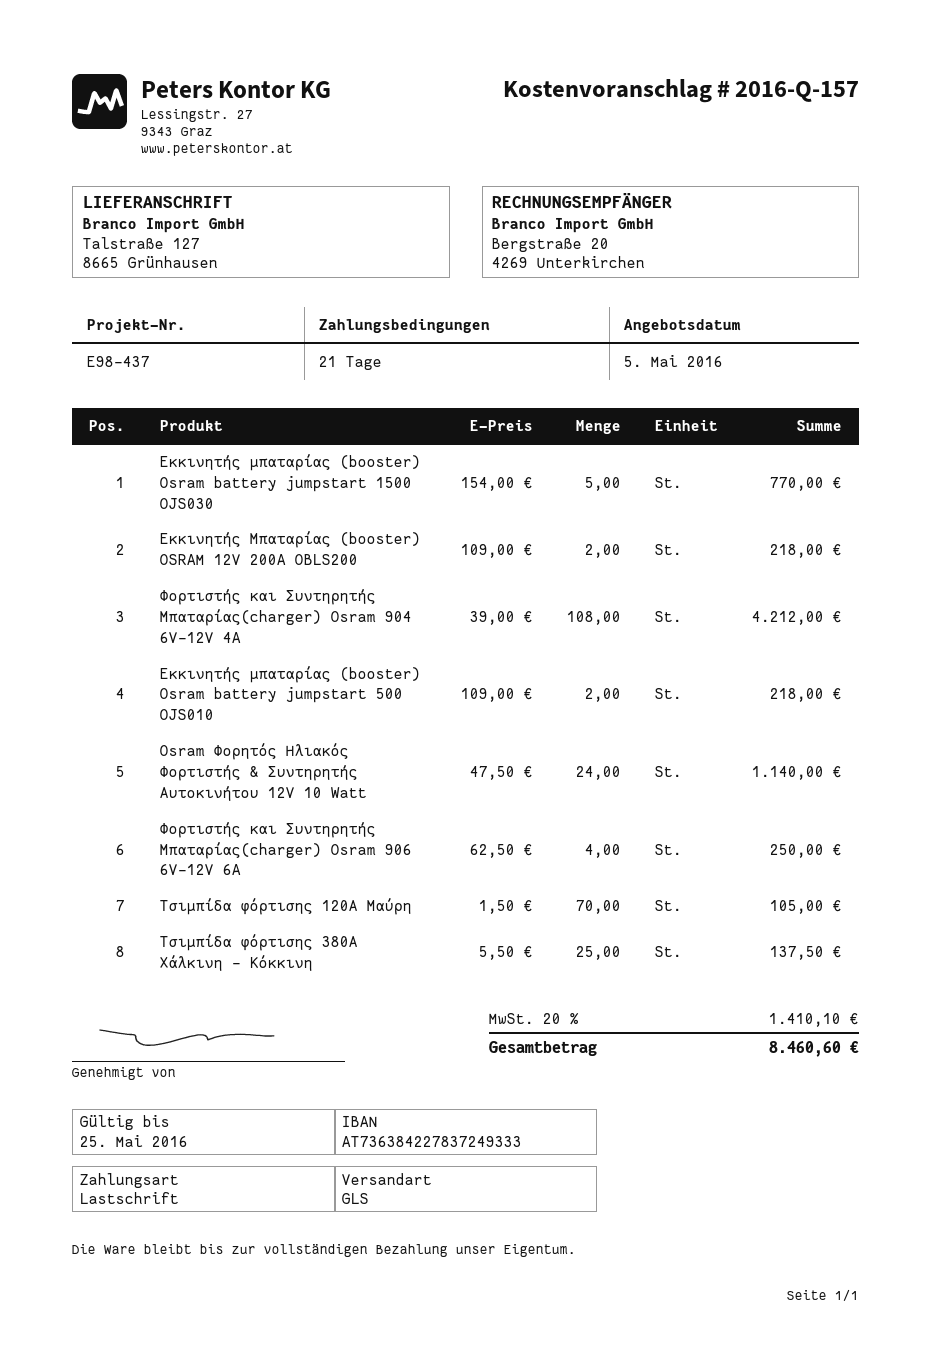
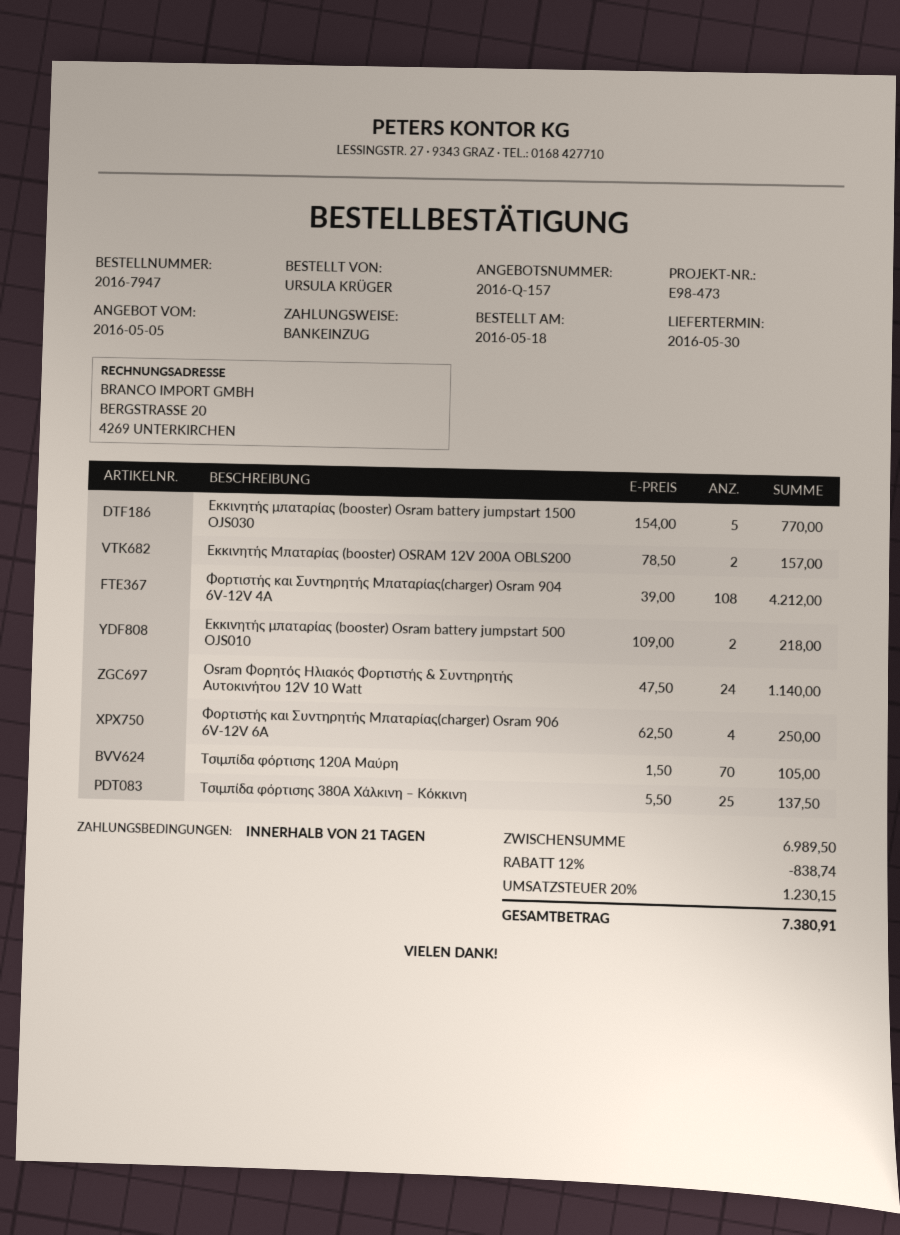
reference: E98-437 -> E98-473
Εκκινητής Μπαταρίας (booster) OSRAM 12V 200A OBLS200: 2 x 109.00 = 218.00 -> 2 x 78.50 = 157.00
discount: none -> 12% = 838.74
tax: 20% = 1410.10 -> 20% = 1230.15
total: 8460.60 -> 7380.91

